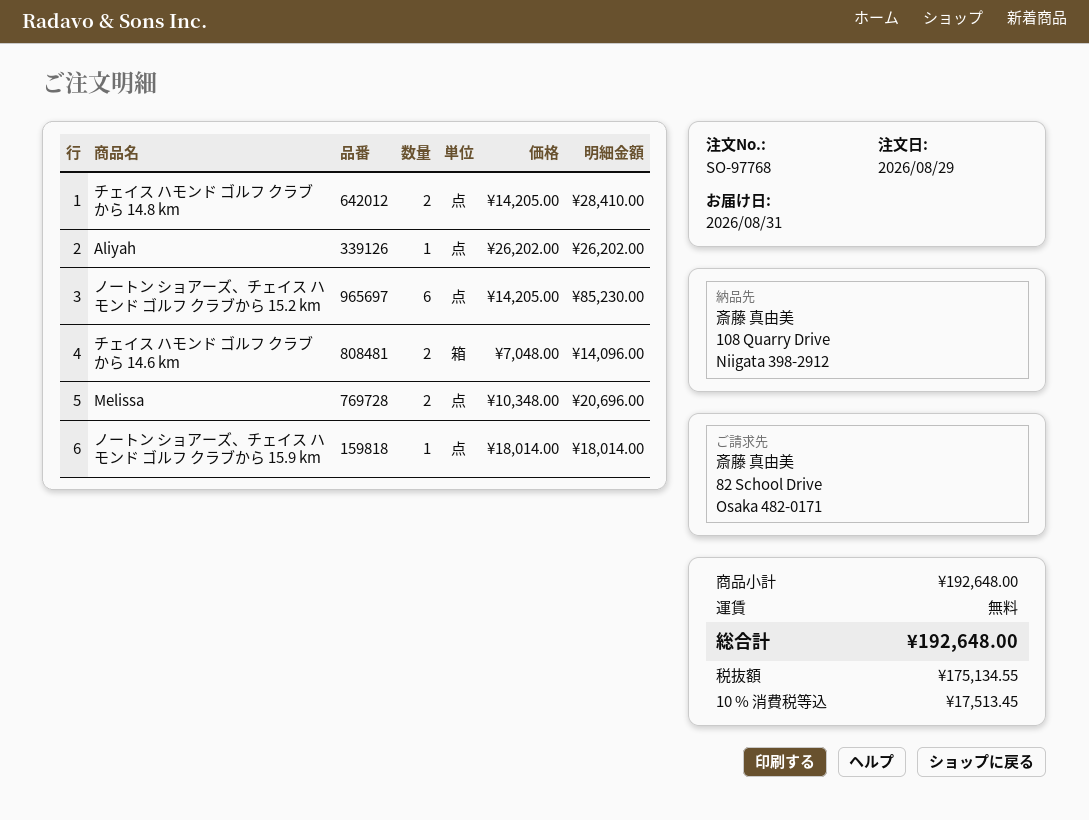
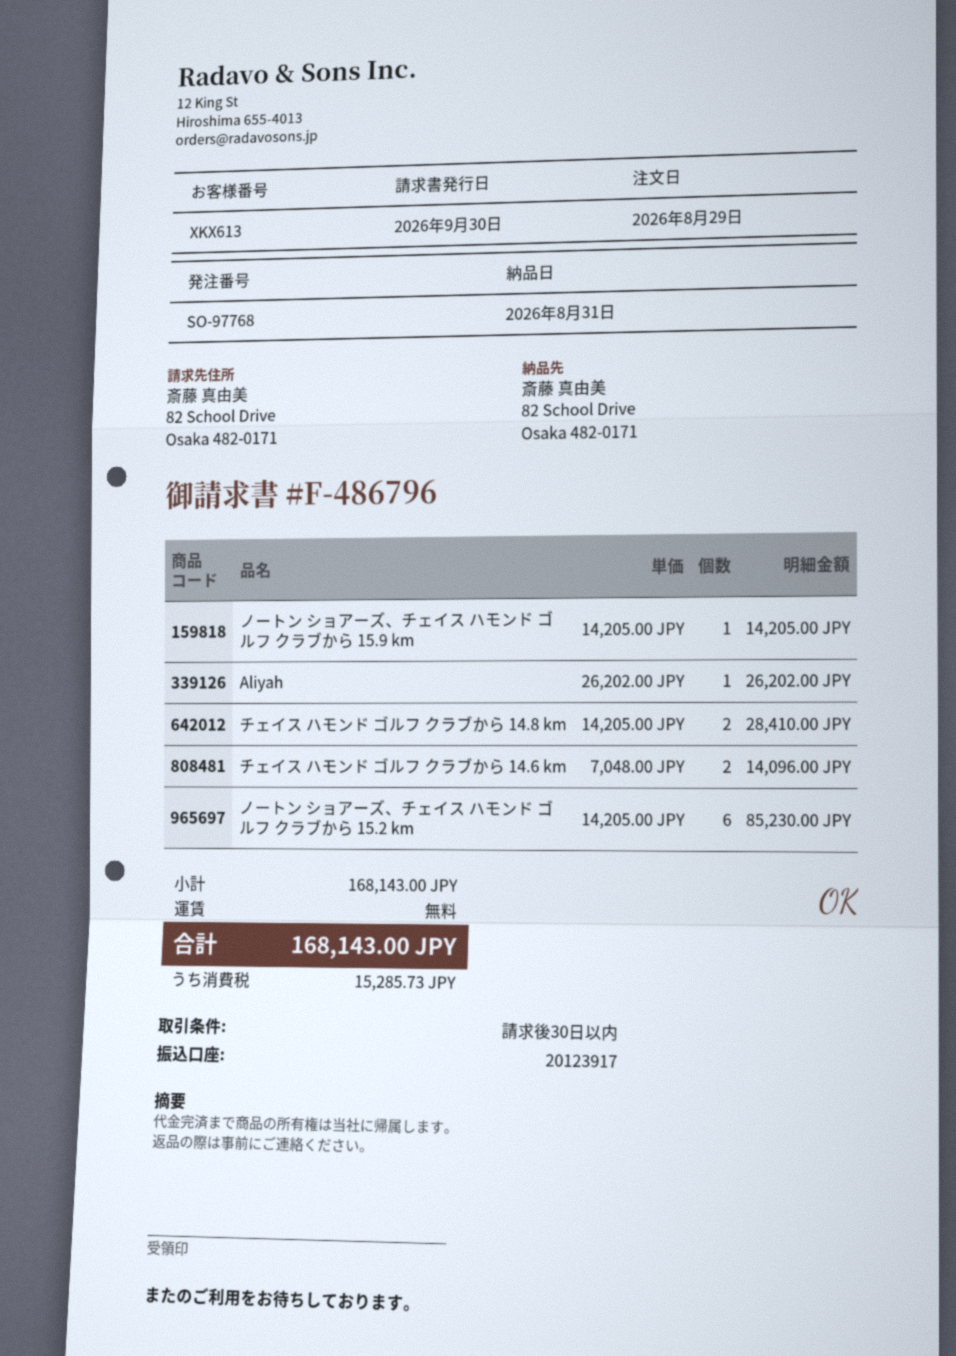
ship to: 108 Quarry Drive, Niigata 398-2912 -> 82 School Drive, Osaka 482-0171
Melissa: 2 x 10348.00 = 20696.00 -> none
ノートン ショアーズ、チェイス ハモンド ゴルフ クラブから 15.9 km: 1 x 18014.00 = 18014.00 -> 1 x 14205.00 = 14205.00
subtotal: 192648.00 -> 168143.00
tax: 17513.45 -> 15285.73
total: 192648.00 -> 168143.00

